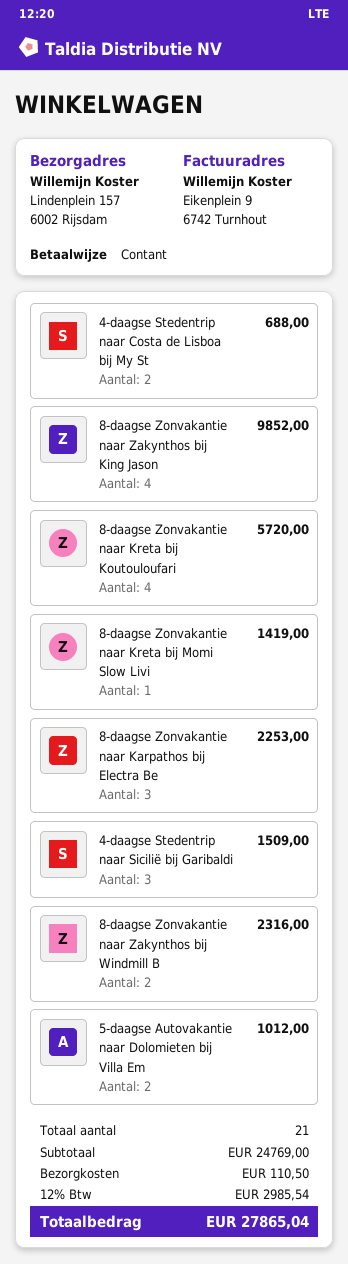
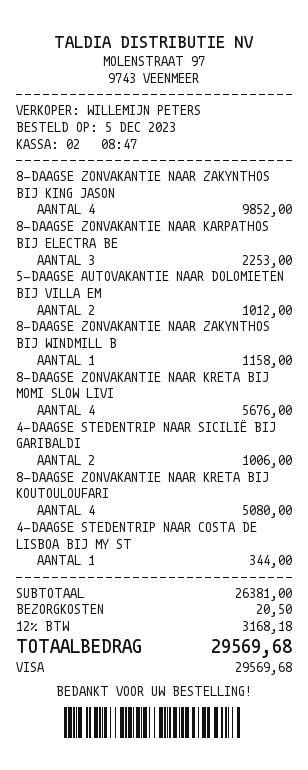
payment method: cash -> Visa
4-daagse Stedentrip naar Costa de Lisboa bij My St: 2 for 688.00 -> 1 for 344.00
8-daagse Zonvakantie naar Kreta bij Koutouloufari: 4 for 5720.00 -> 4 for 5080.00
8-daagse Zonvakantie naar Kreta bij Momi Slow Livi: 1 for 1419.00 -> 4 for 5676.00
4-daagse Stedentrip naar Sicilië bij Garibaldi: 3 for 1509.00 -> 2 for 1006.00
8-daagse Zonvakantie naar Zakynthos bij Windmill B: 2 for 2316.00 -> 1 for 1158.00
subtotal: 24769.00 -> 26381.00
shipping: 110.50 -> 20.50
tax: 12% = 2985.54 -> 12% = 3168.18
total: 27865.04 -> 29569.68

